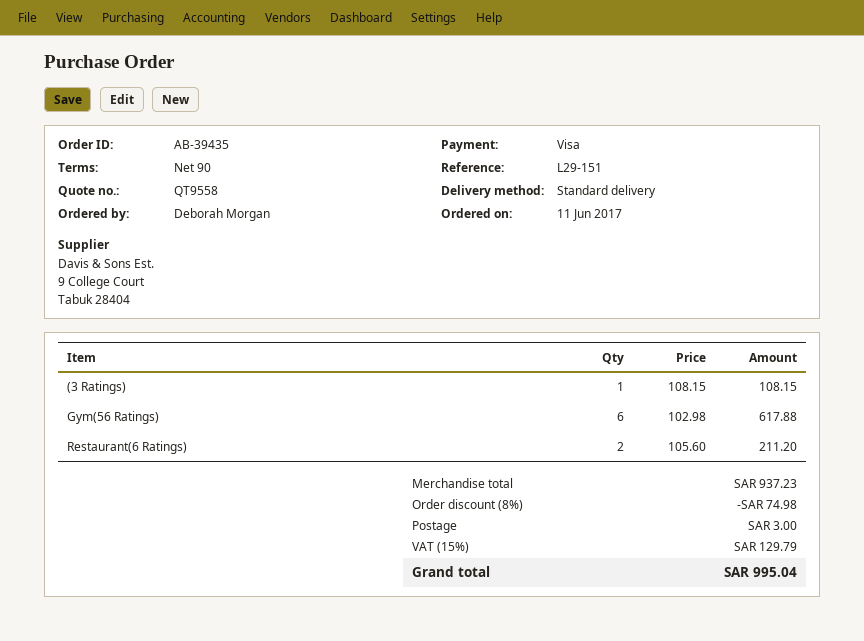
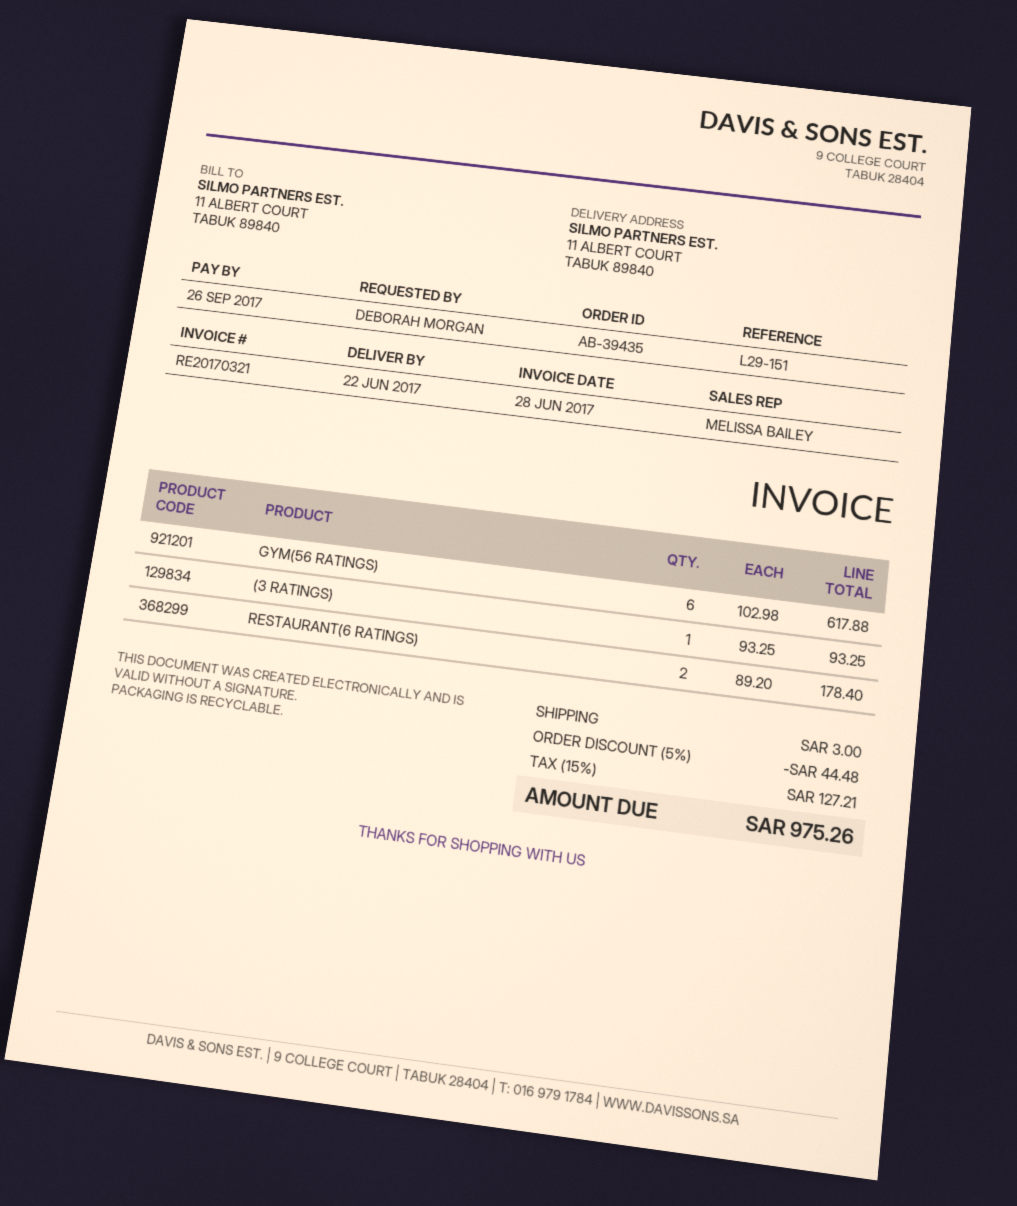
(3 Ratings): 1 x 108.15 = 108.15 -> 1 x 93.25 = 93.25
Restaurant(6 Ratings): 2 x 105.60 = 211.20 -> 2 x 89.20 = 178.40
discount: 8% = 74.98 -> 5% = 44.48
tax: 15% = 129.79 -> 15% = 127.21
total: 995.04 -> 975.26

